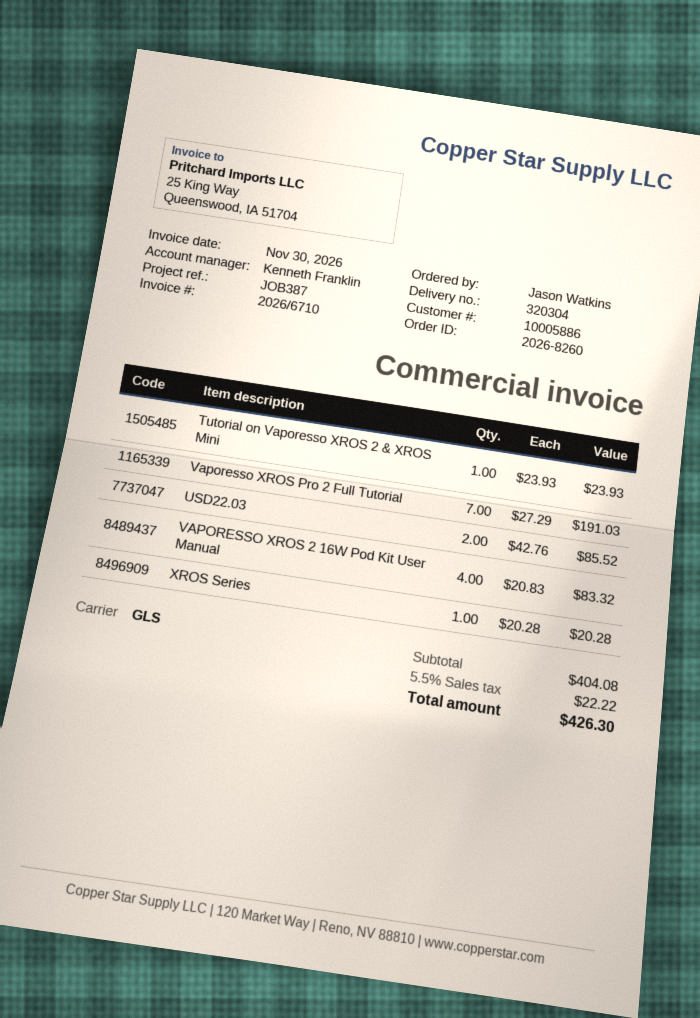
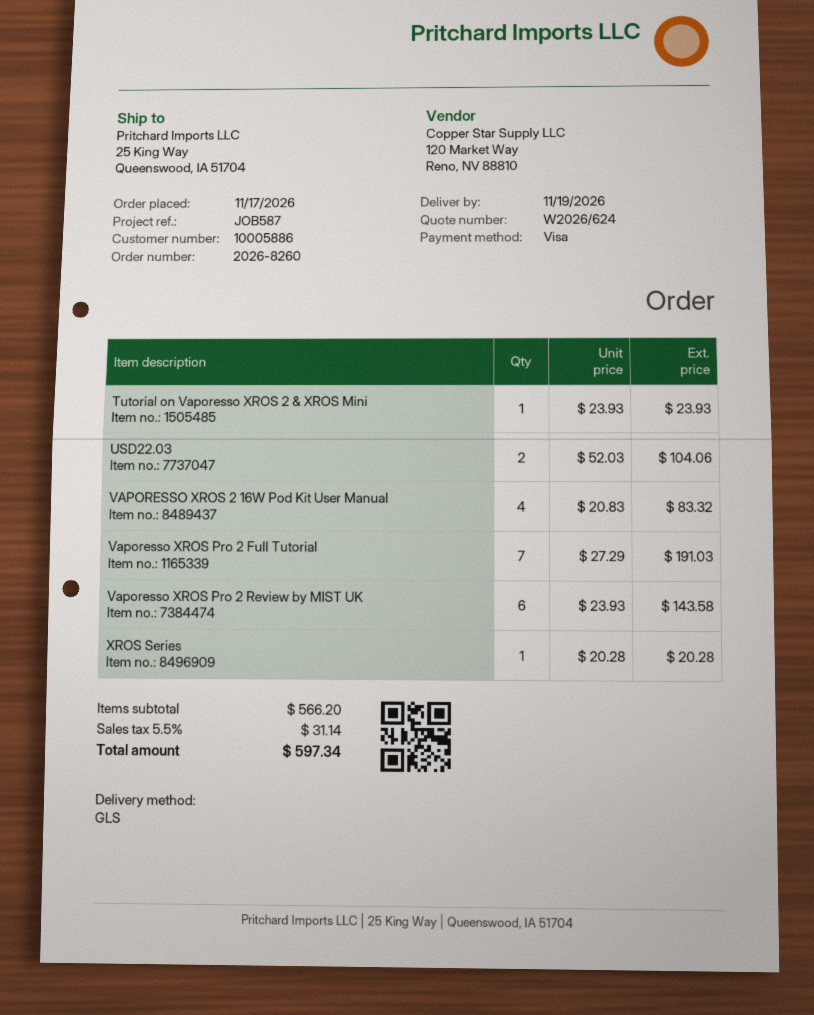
reference: JOB387 -> JOB587
USD22.03: 2 x 42.76 = 85.52 -> 2 x 52.03 = 104.06
Vaporesso XROS Pro 2 Review by MIST UK: none -> 6 x 23.93 = 143.58
subtotal: 404.08 -> 566.20
tax: 5.5% = 22.22 -> 5.5% = 31.14
total: 426.30 -> 597.34

